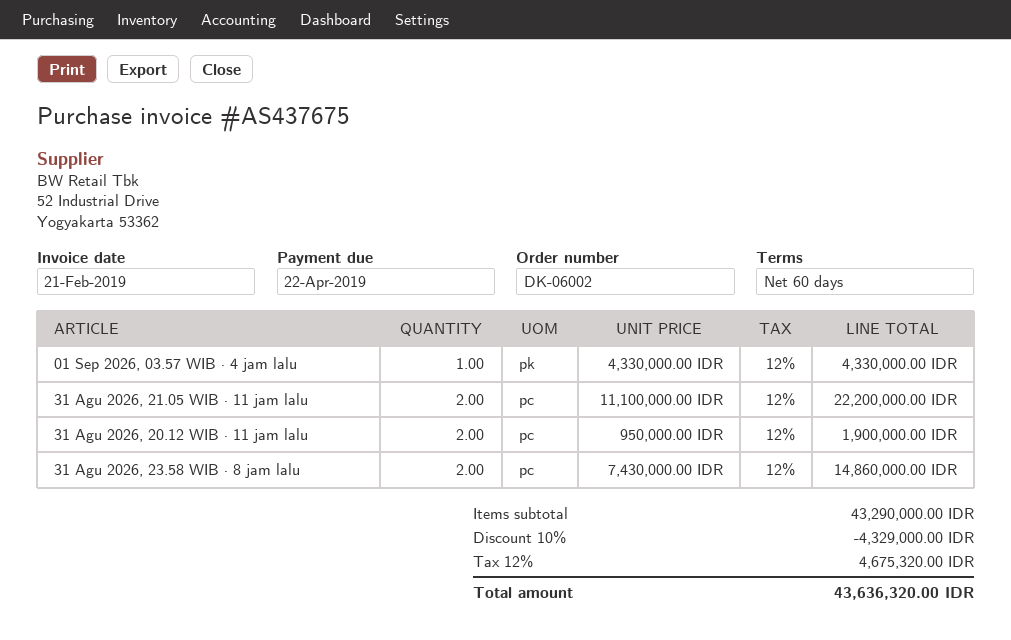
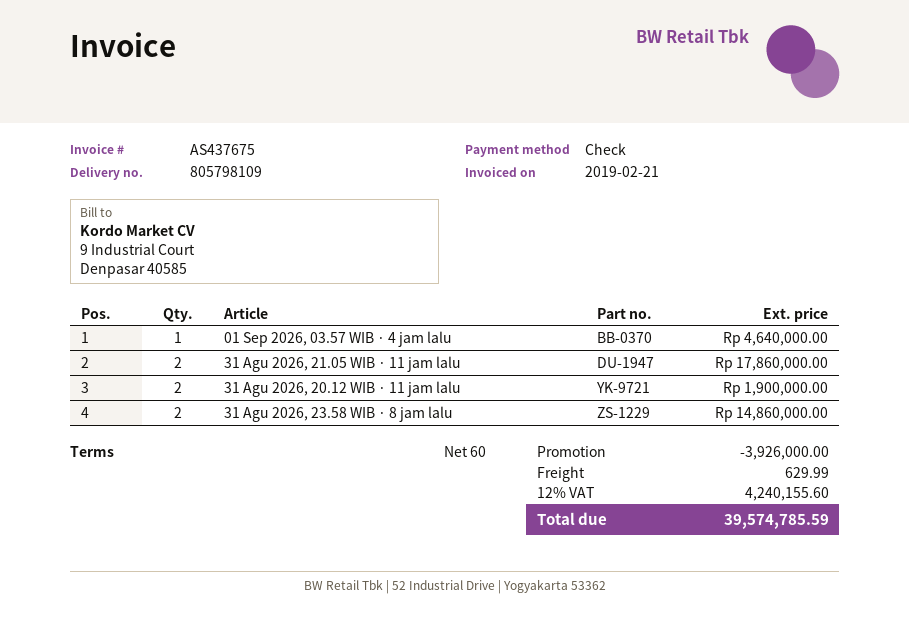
01 Sep 2026, 03.57 WIB · 4 jam lalu: 1 for 4330000.00 -> 1 for 4640000.00
31 Agu 2026, 21.05 WIB · 11 jam lalu: 2 for 22200000.00 -> 2 for 17860000.00
discount: 4329000.00 -> 3926000.00
shipping: none -> 629.99
tax: 12% = 4675320.00 -> 12% = 4240155.60
total: 43636320.00 -> 39574785.59

